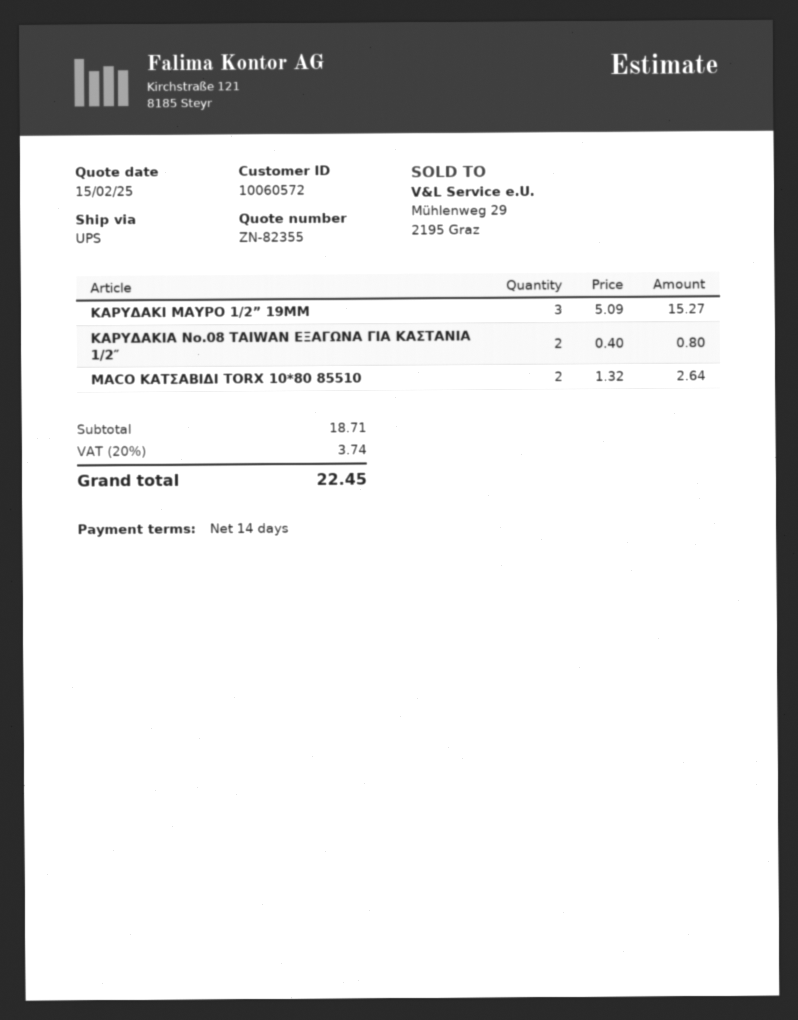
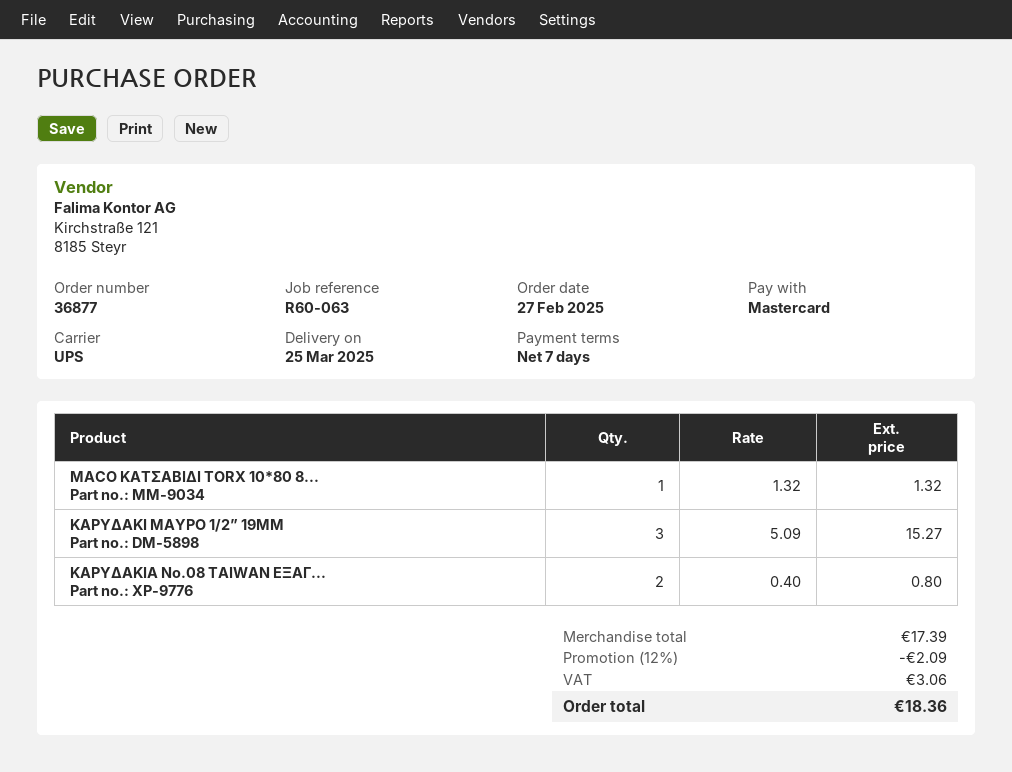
payment terms: 14 days -> 7 days
MACO ΚΑΤΣΑΒΙΔΙ ΤΟRΧ 10*80 85510: 2 x 1.32 = 2.64 -> 1 x 1.32 = 1.32
subtotal: 18.71 -> 17.39
discount: none -> 12% = 2.09
tax: 3.74 -> 3.06
total: 22.45 -> 18.36

